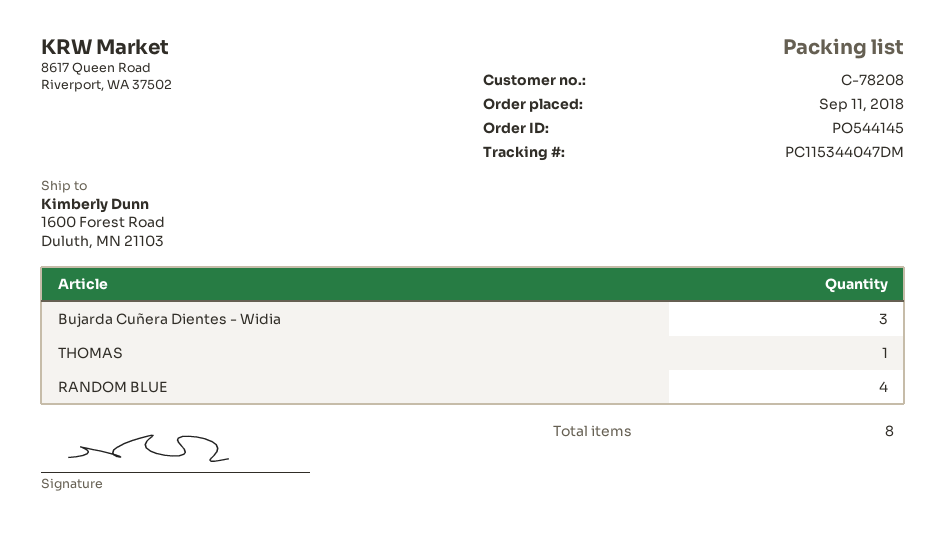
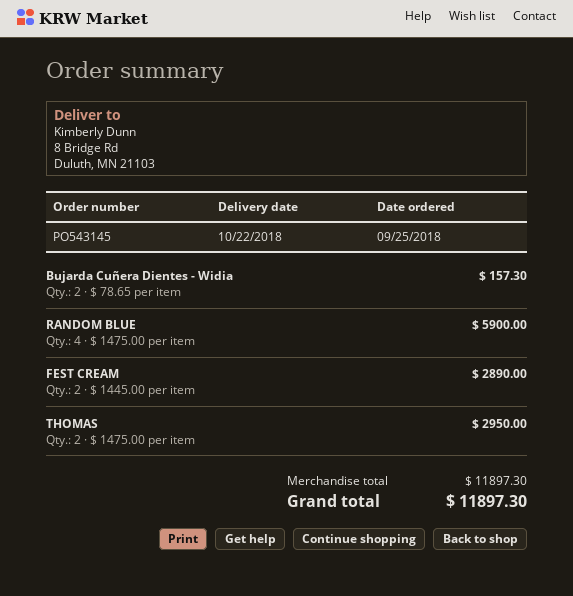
order number: PO544145 -> PO543145
order date: 2018-09-11 -> 2018-09-25
ship to: 1600 Forest Road, Duluth, MN 21103 -> 8 Bridge Rd, Duluth, MN 21103
Bujarda Cuñera Dientes - Widia: 3 -> 2
THOMAS: 1 -> 2
FEST CREAM: none -> 2

